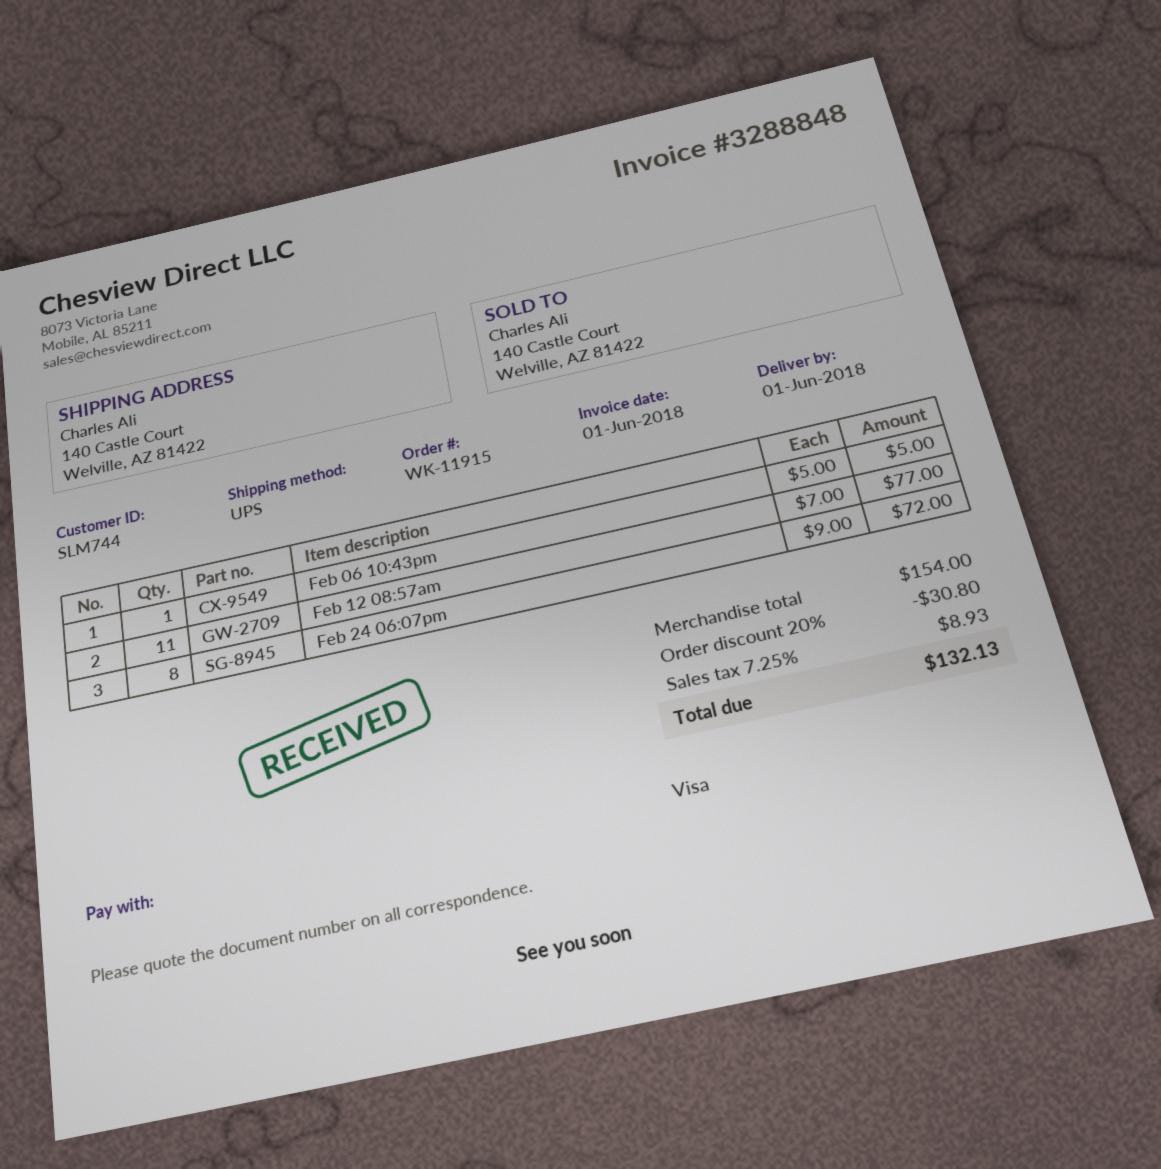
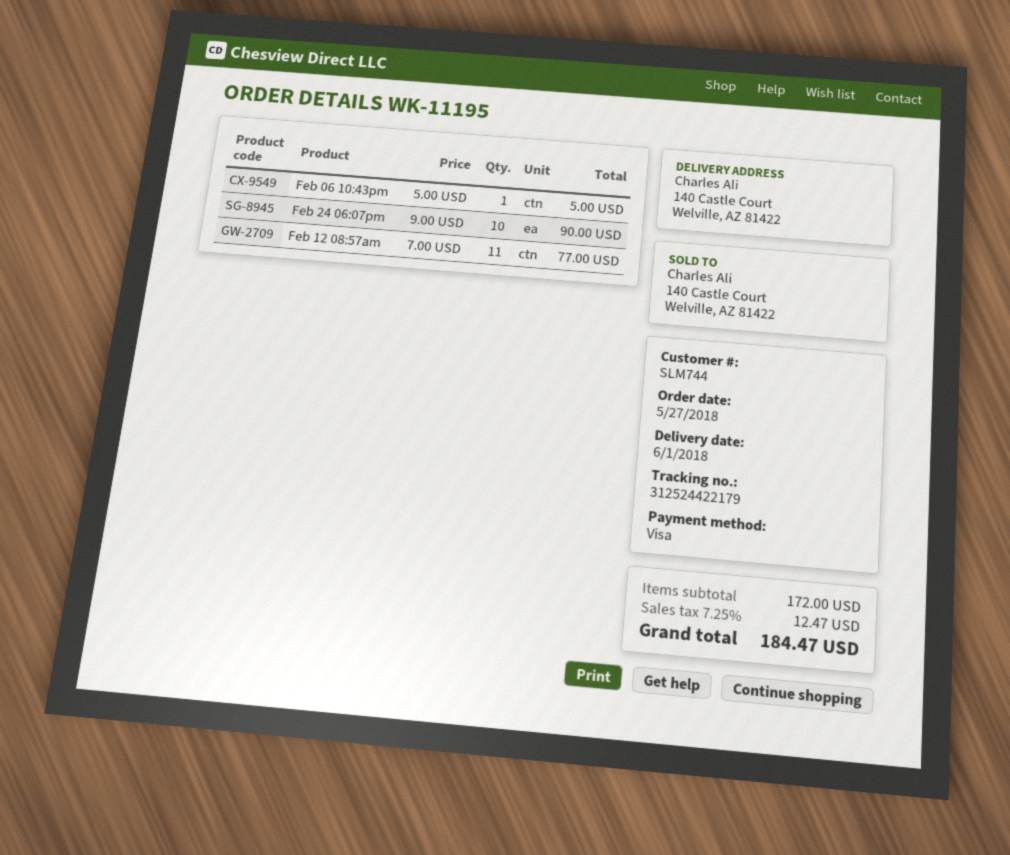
order number: WK-11915 -> WK-11195
Feb 24 06:07pm: 8 x 9.00 = 72.00 -> 10 x 9.00 = 90.00
subtotal: 154.00 -> 172.00
discount: 20% = 30.80 -> none
tax: 7.25% = 8.93 -> 7.25% = 12.47
total: 132.13 -> 184.47

